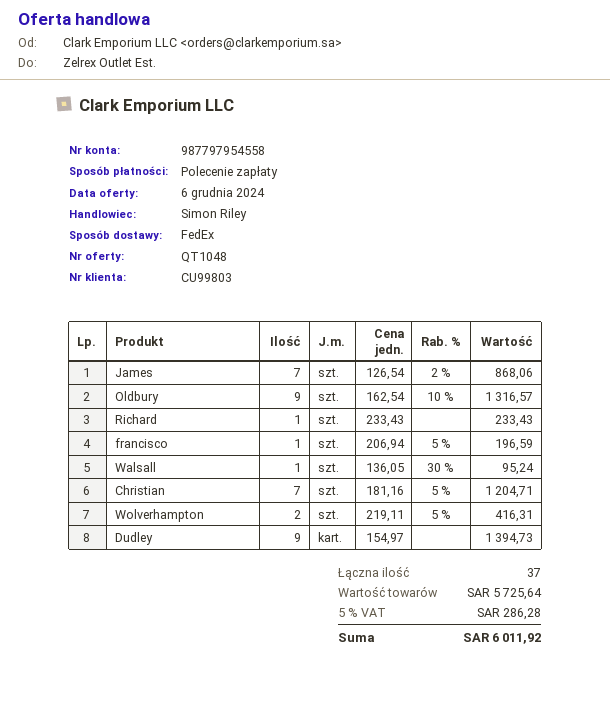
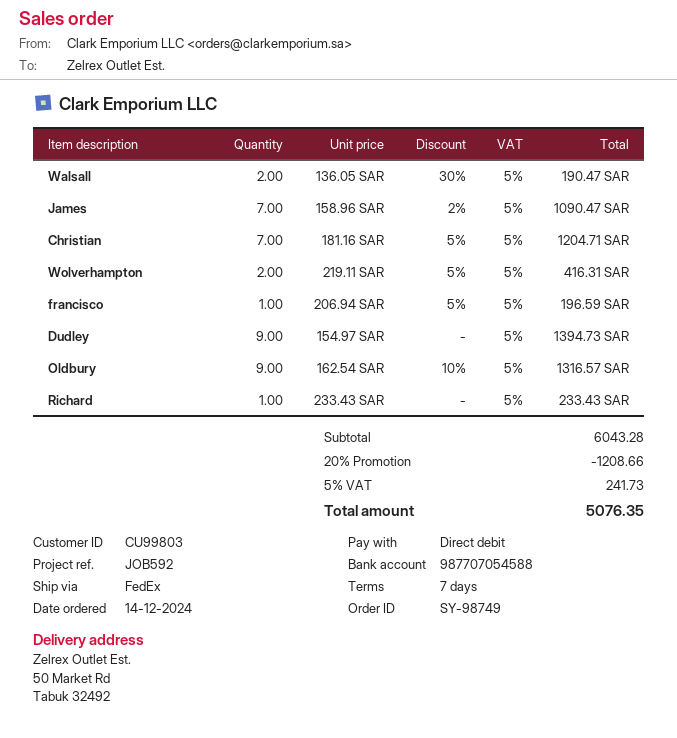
bank account: 987797954558 -> 987707054588
James: 7 x 126.54 - 2% = 868.06 -> 7 x 158.96 - 2% = 1090.47
Walsall: 1 x 136.05 - 30% = 95.24 -> 2 x 136.05 - 30% = 190.47
subtotal: 5725.64 -> 6043.28
discount: none -> 20% = 1208.66
tax: 5% = 286.28 -> 5% = 241.73
total: 6011.92 -> 5076.35

